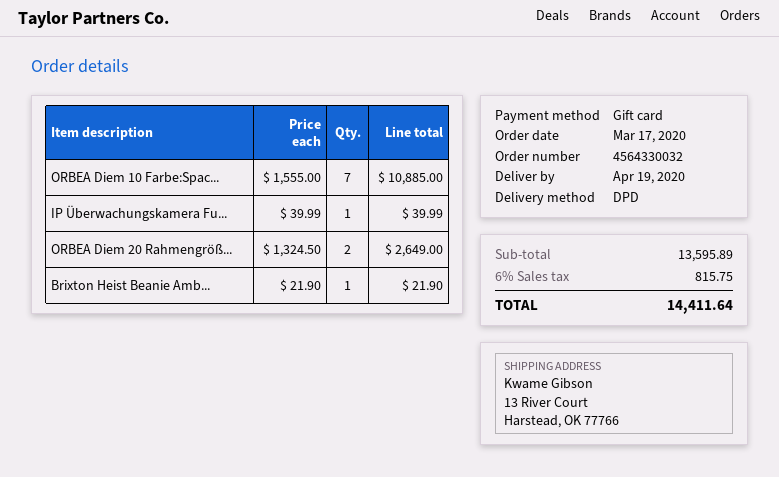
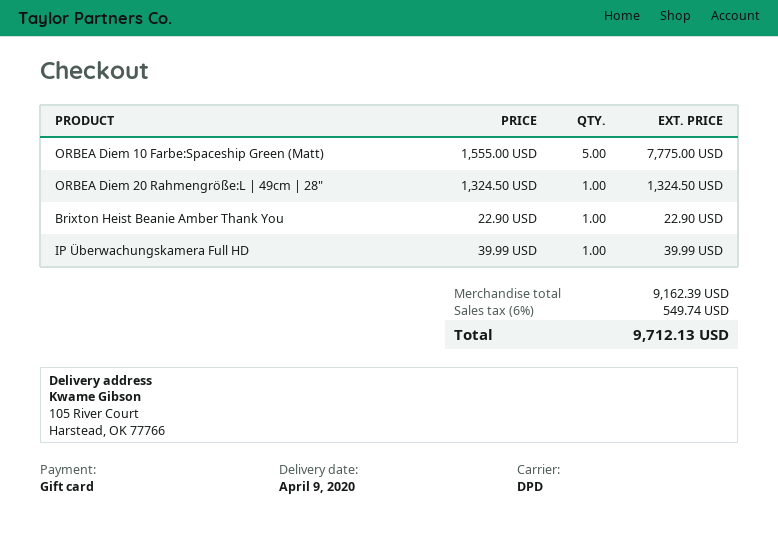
delivery date: 2020-04-19 -> 2020-04-09
ship to: 13 River Court, Harstead, OK 77766 -> 105 River Court, Harstead, OK 77766
ORBEA Diem 10 Farbe:Spac...: 7 x 1555.00 = 10885.00 -> 5 x 1555.00 = 7775.00
ORBEA Diem 20 Rahmengröß...: 2 x 1324.50 = 2649.00 -> 1 x 1324.50 = 1324.50
Brixton Heist Beanie Amb...: 1 x 21.90 = 21.90 -> 1 x 22.90 = 22.90
subtotal: 13595.89 -> 9162.39
tax: 6% = 815.75 -> 6% = 549.74
total: 14411.64 -> 9712.13

